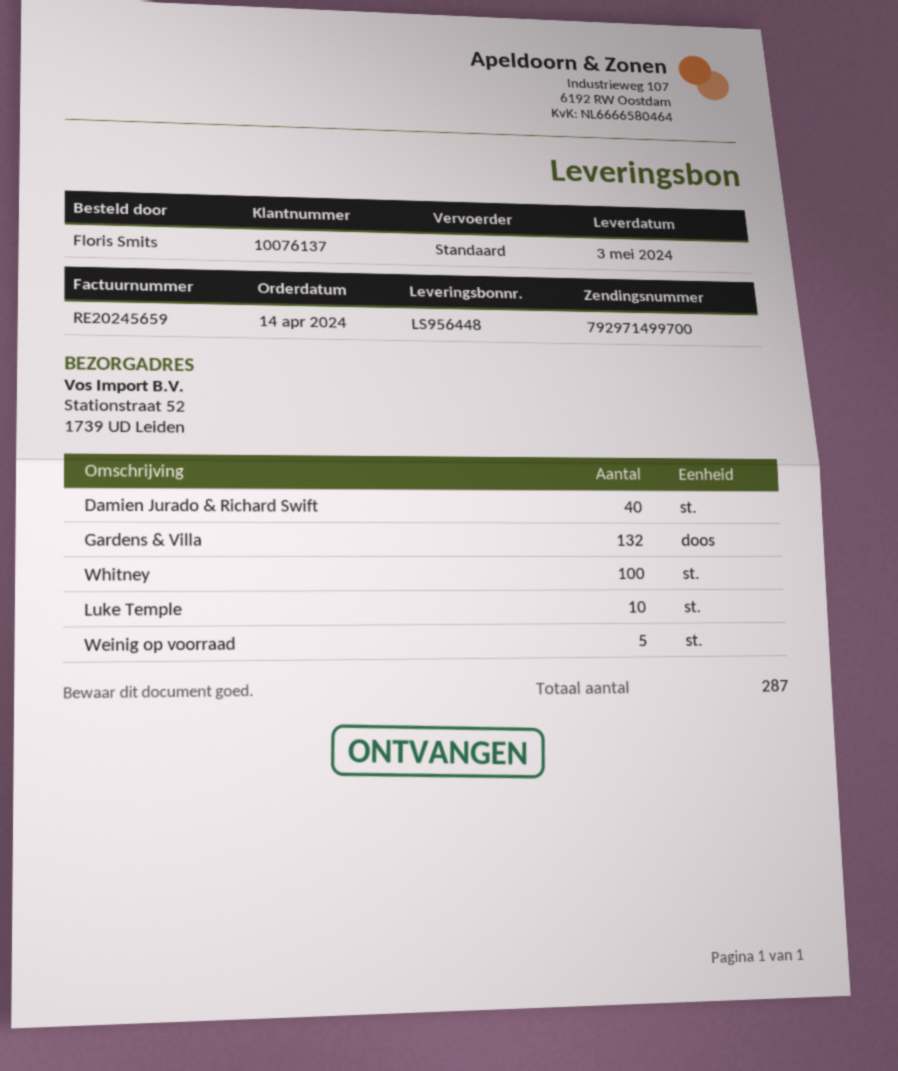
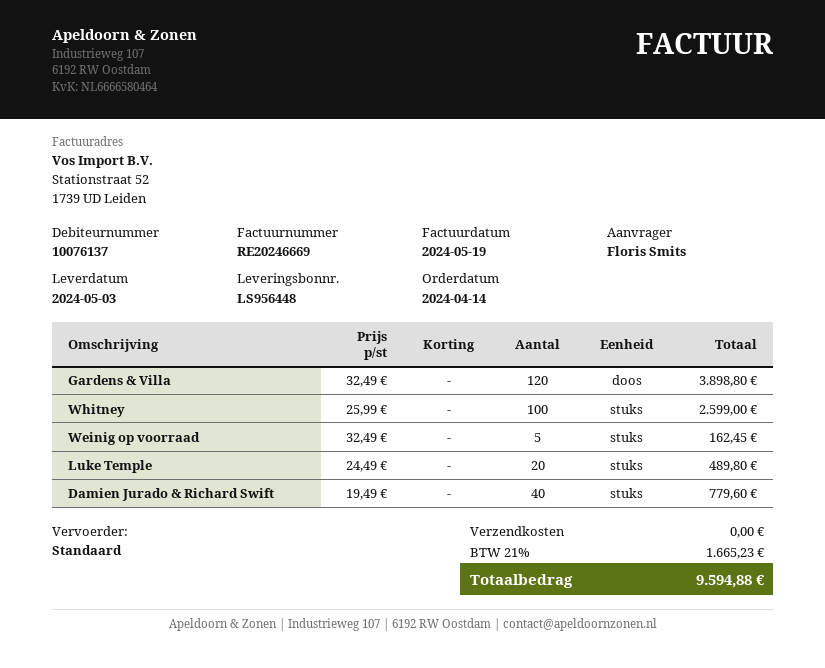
invoice number: RE20245659 -> RE20246669
Gardens & Villa: 132 -> 120
Luke Temple: 10 -> 20

